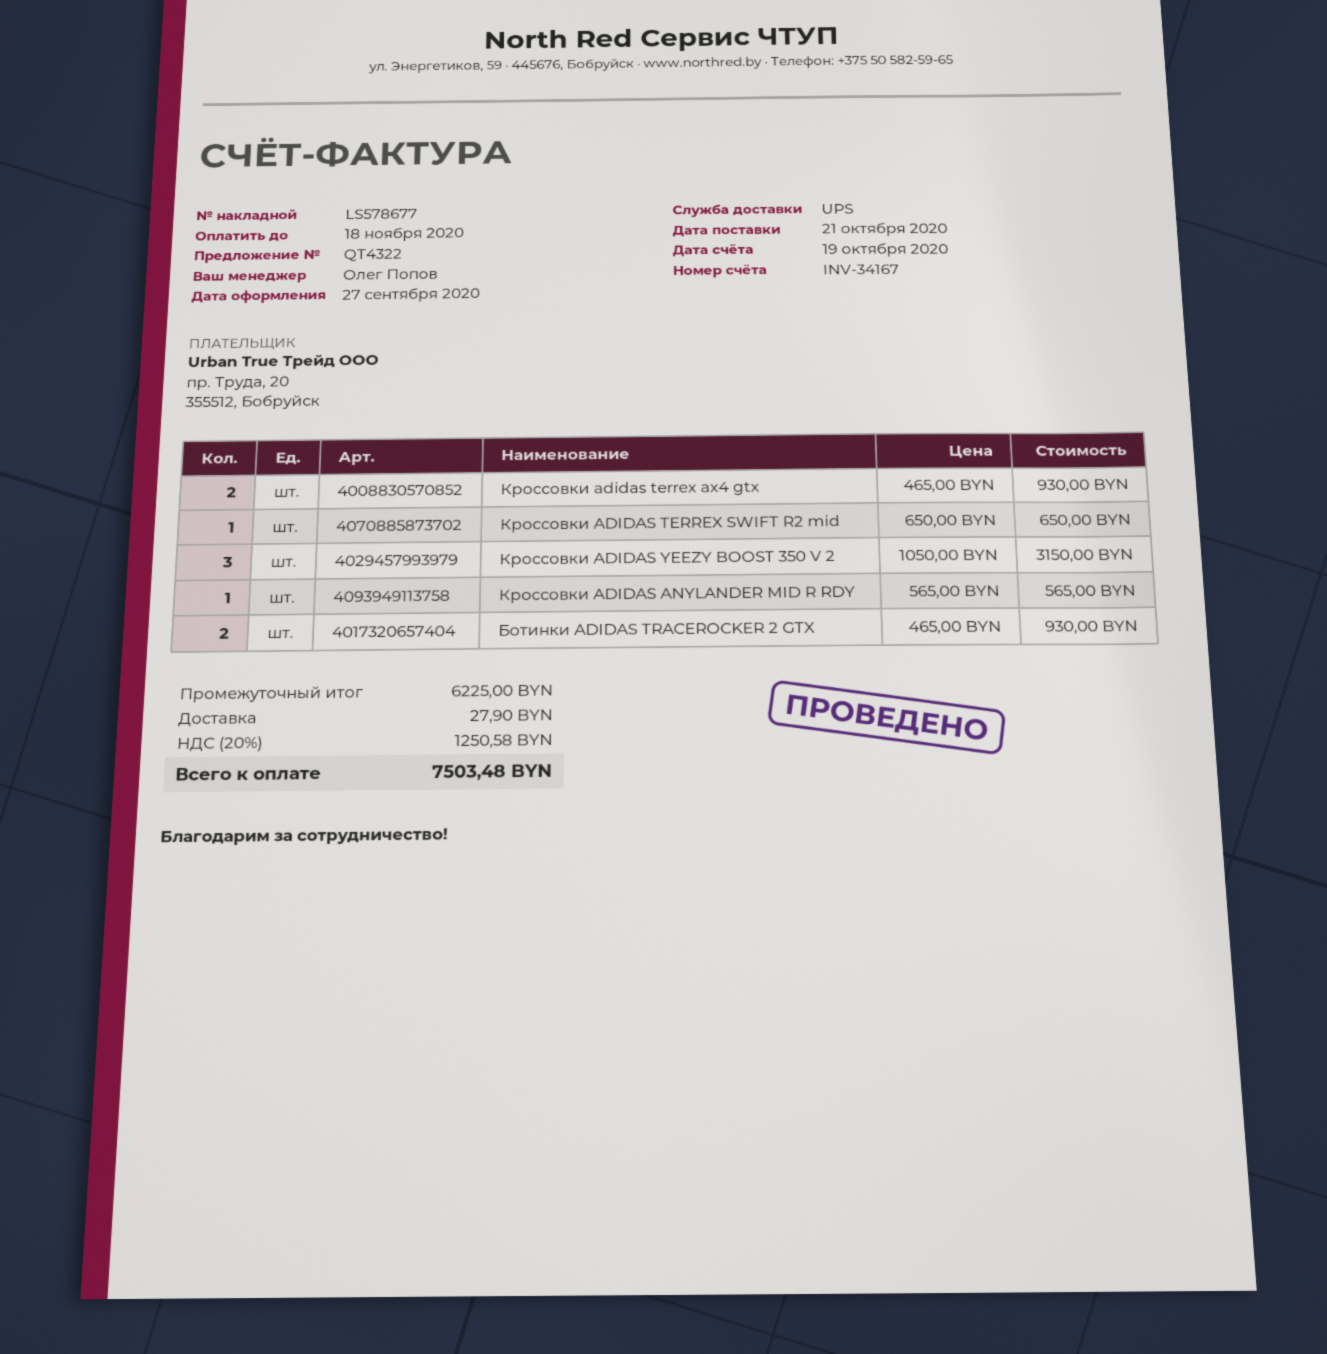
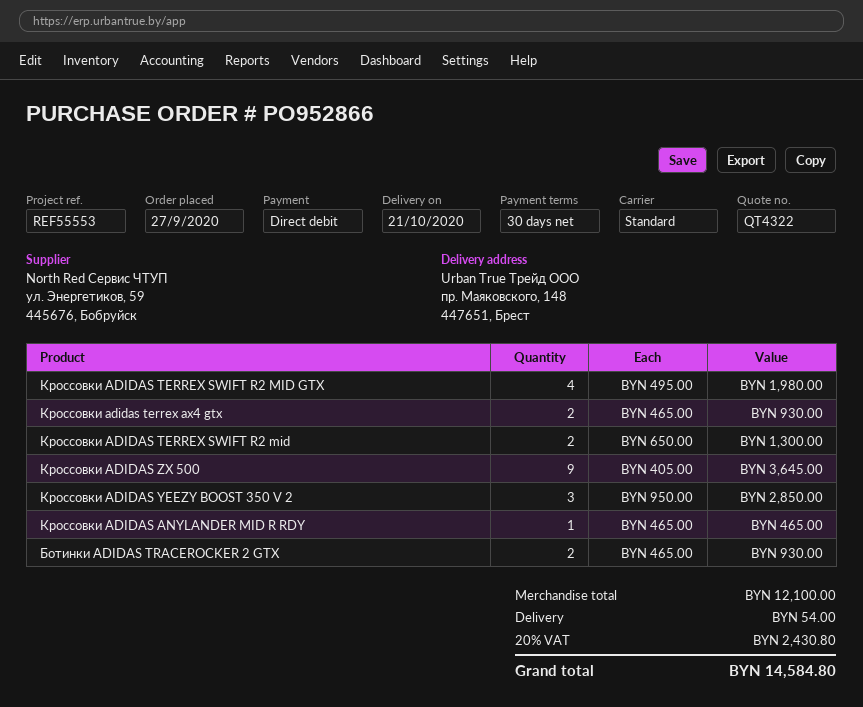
shipping method: UPS -> standard
Кроссовки ADIDAS TERREX SWIFT R2 mid: 1 x 650.00 = 650.00 -> 2 x 650.00 = 1300.00
Кроссовки ADIDAS YEEZY BOOST 350 V 2: 3 x 1050.00 = 3150.00 -> 3 x 950.00 = 2850.00
Кроссовки ADIDAS ANYLANDER MID R RDY: 1 x 565.00 = 565.00 -> 1 x 465.00 = 465.00
Кроссовки ADIDAS TERREX SWIFT R2 MID GTX: none -> 4 x 495.00 = 1980.00
Кроссовки ADIDAS ZX 500: none -> 9 x 405.00 = 3645.00
subtotal: 6225.00 -> 12100.00
shipping: 27.90 -> 54.00
tax: 20% = 1250.58 -> 20% = 2430.80
total: 7503.48 -> 14584.80

